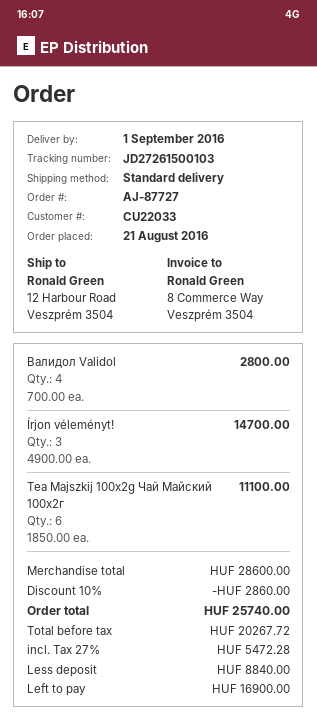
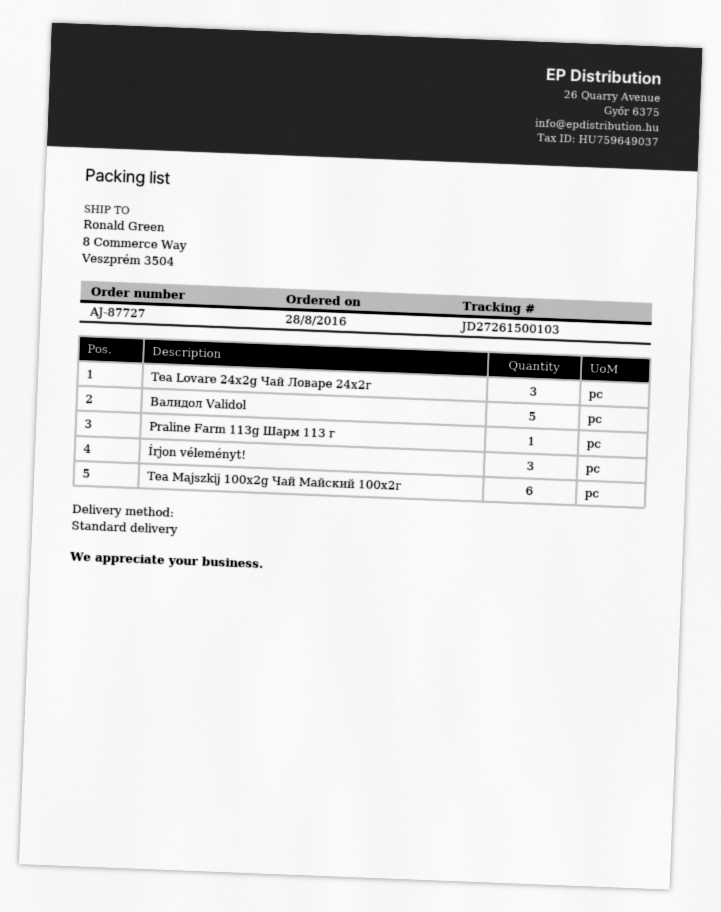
order date: 2016-08-21 -> 2016-08-28
ship to: 12 Harbour Road, Veszprém 3504 -> 8 Commerce Way, Veszprém 3504
Валидол Validol: 4 -> 5
Tea Lovare 24x2g Чай Ловаре 24х2г: none -> 3
Praline Farm 113g Шарм 113 г: none -> 1

